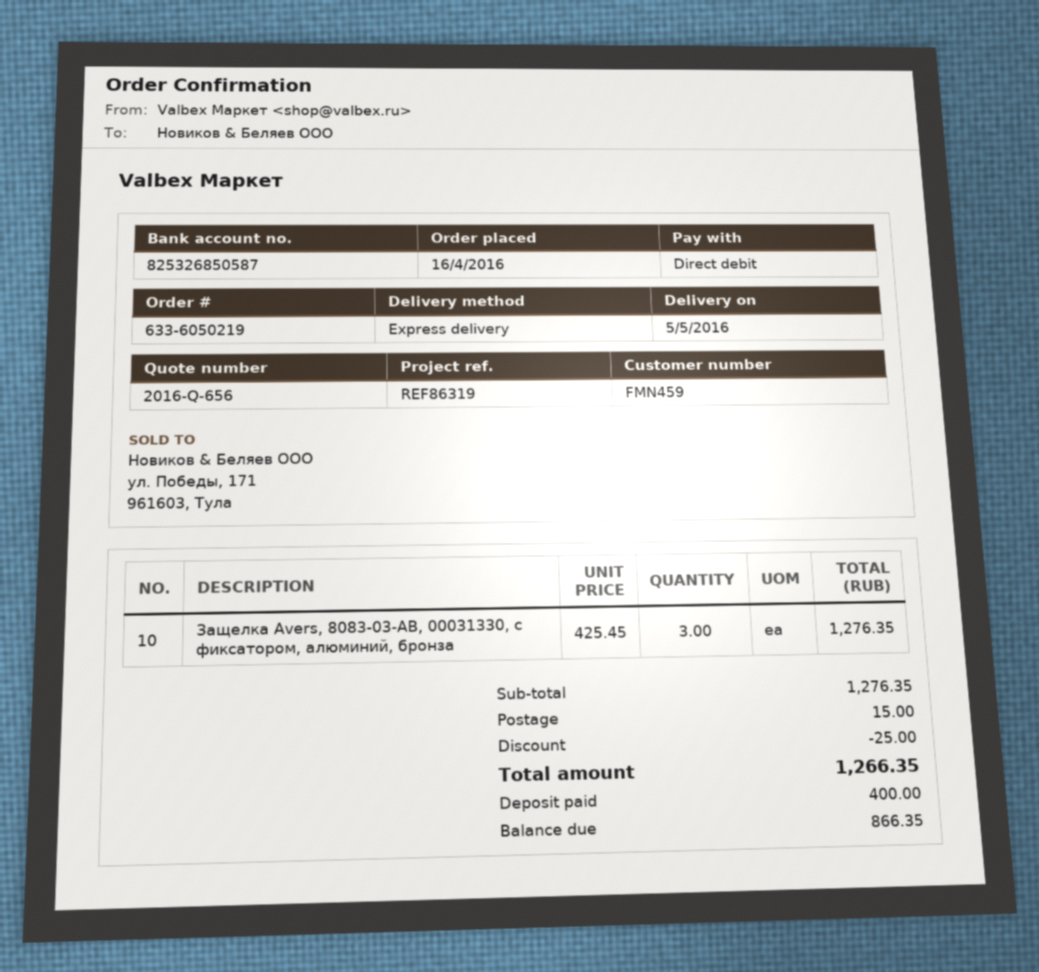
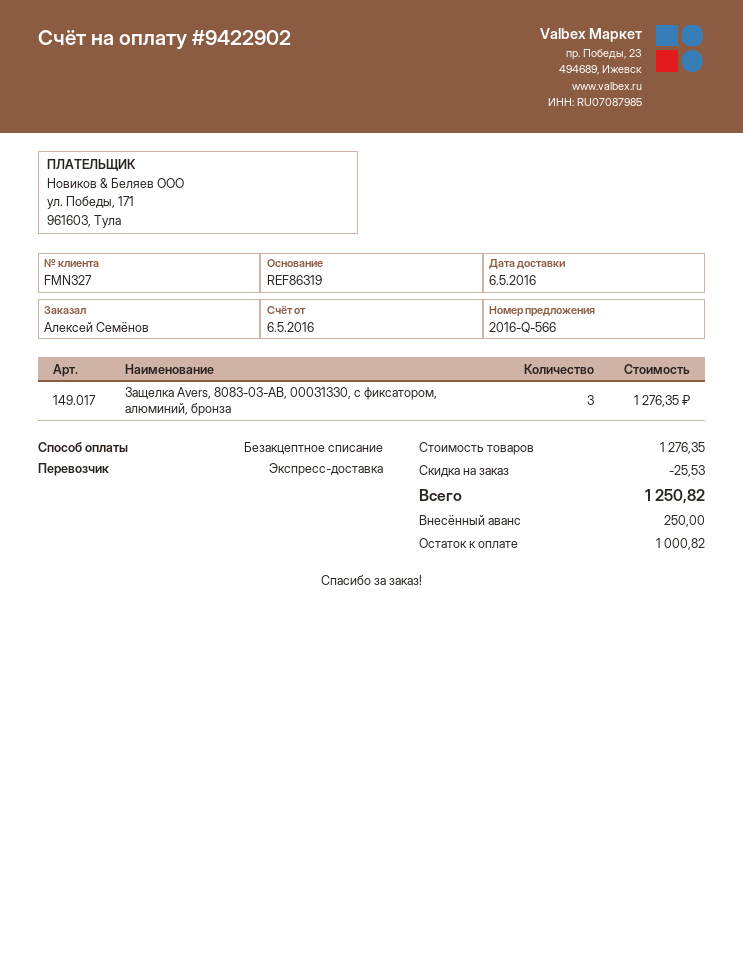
quote number: 2016-Q-656 -> 2016-Q-566
delivery date: 2016-05-05 -> 2016-05-06
customer number: FMN459 -> FMN327
discount: 25.00 -> 25.53
shipping: 15.00 -> none
total: 1266.35 -> 1250.82
deposit: 400.00 -> 250.00
balance: 866.35 -> 1000.82

